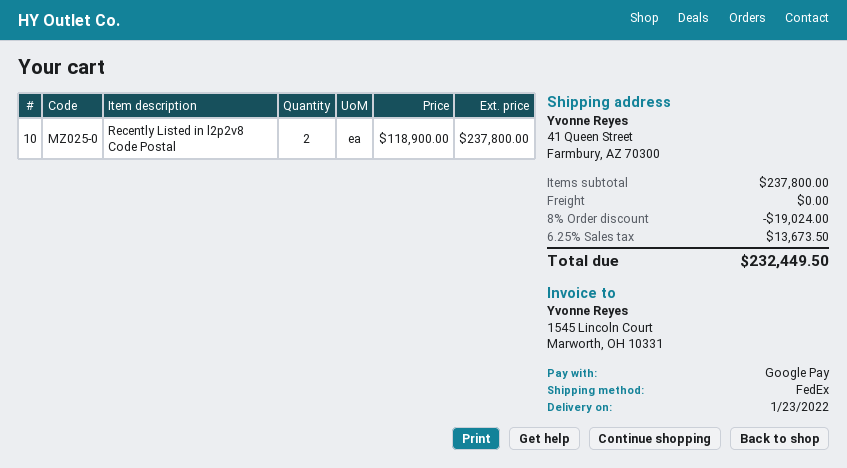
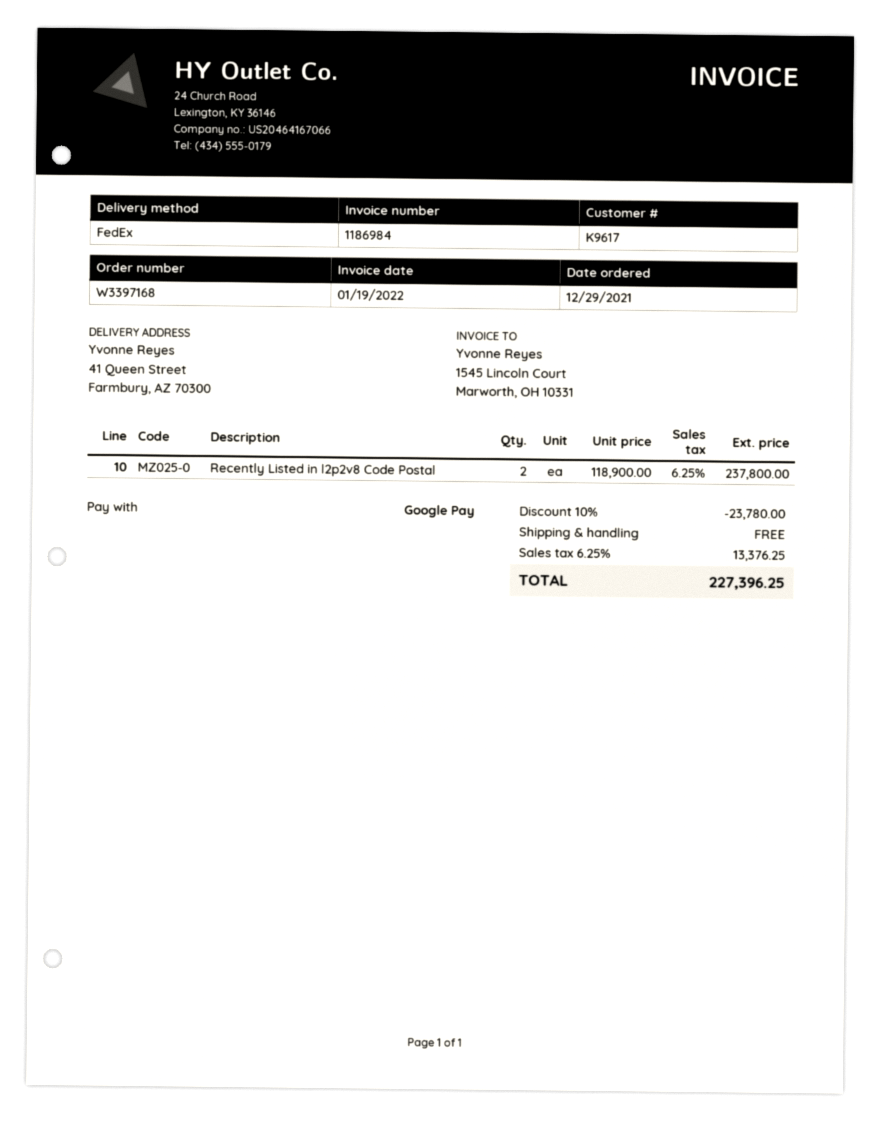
discount: 8% = 19024.00 -> 10% = 23780.00
tax: 6.25% = 13673.50 -> 6.25% = 13376.25
total: 232449.50 -> 227396.25

